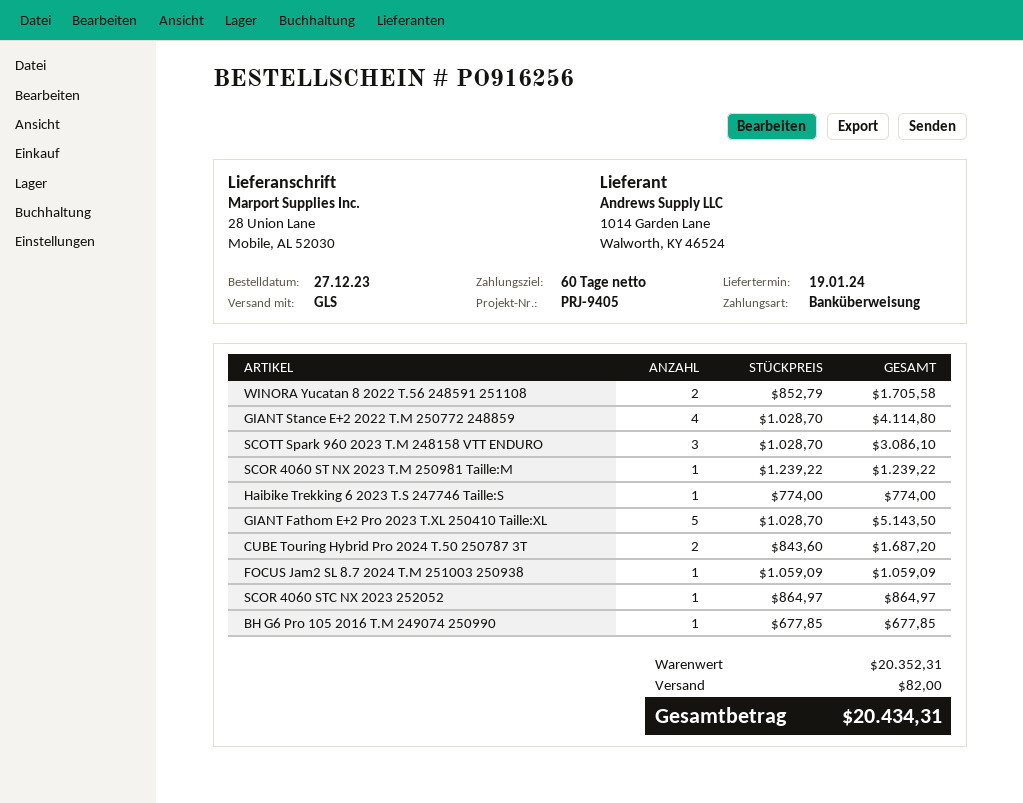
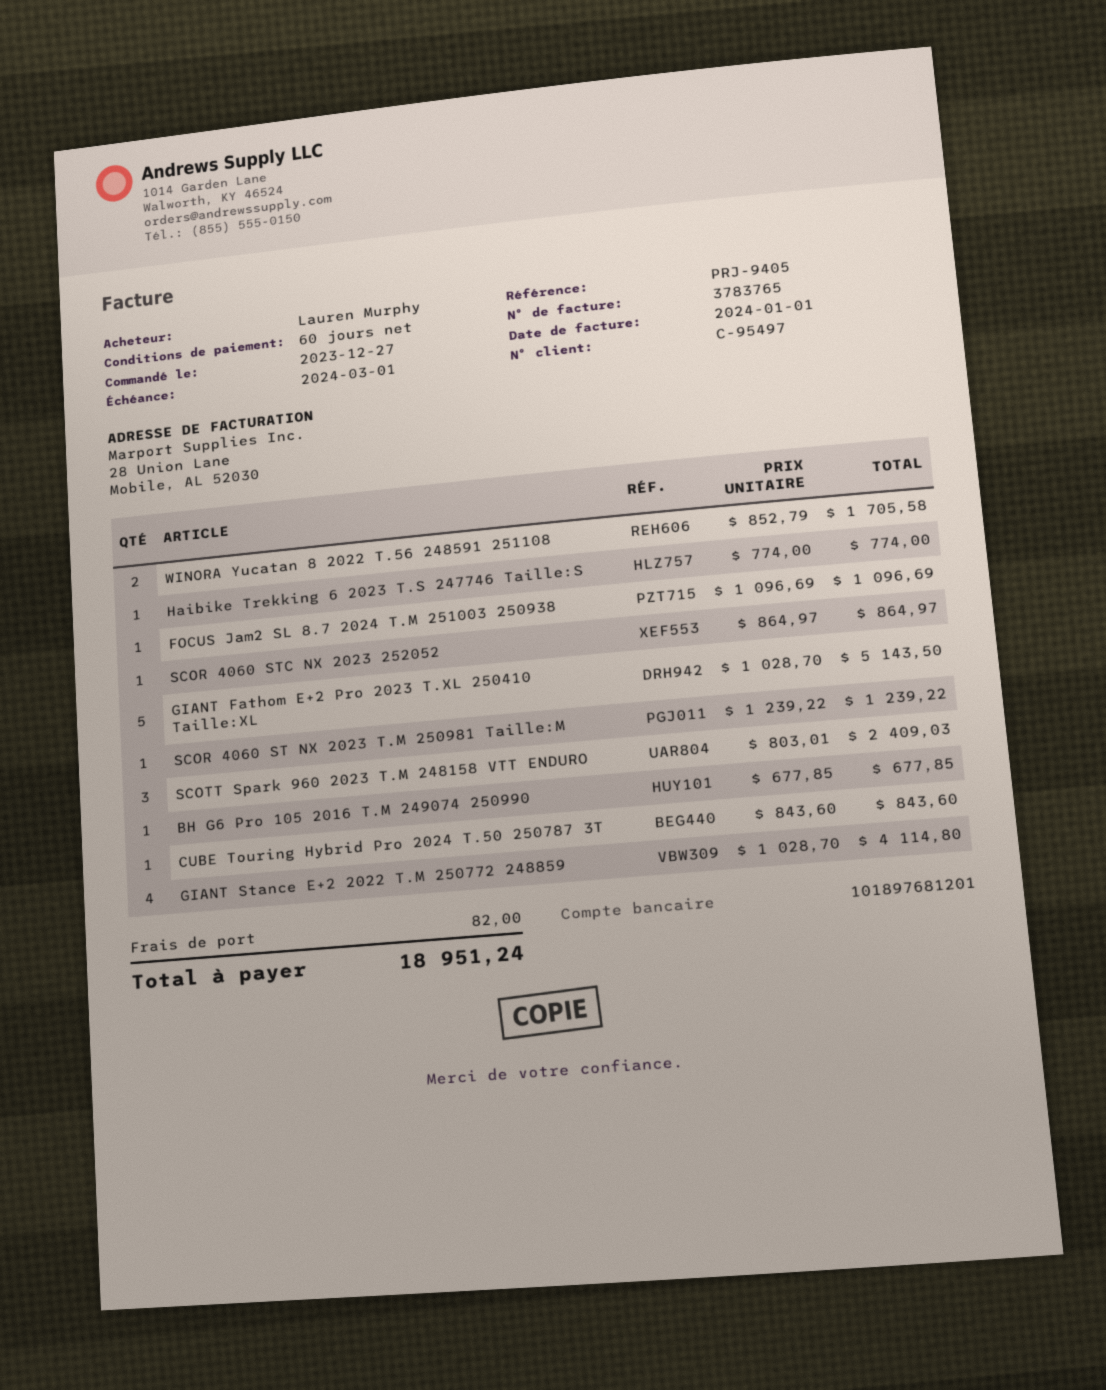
SCOTT Spark 960 2023 T.M 248158 VTT ENDURO: 3 x 1028.70 = 3086.10 -> 3 x 803.01 = 2409.03
CUBE Touring Hybrid Pro 2024 T.50 250787 3T: 2 x 843.60 = 1687.20 -> 1 x 843.60 = 843.60
FOCUS Jam2 SL 8.7 2024 T.M 251003 250938: 1 x 1059.09 = 1059.09 -> 1 x 1096.69 = 1096.69
total: 20434.31 -> 18951.24

